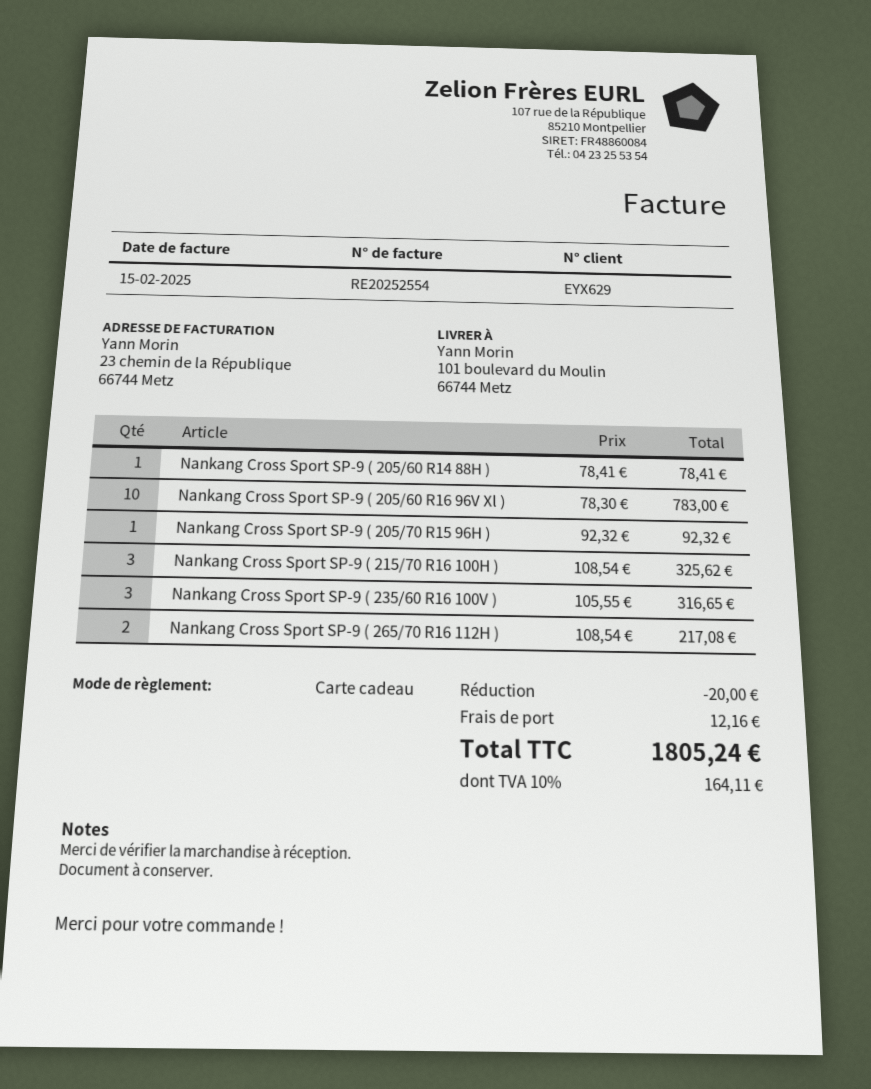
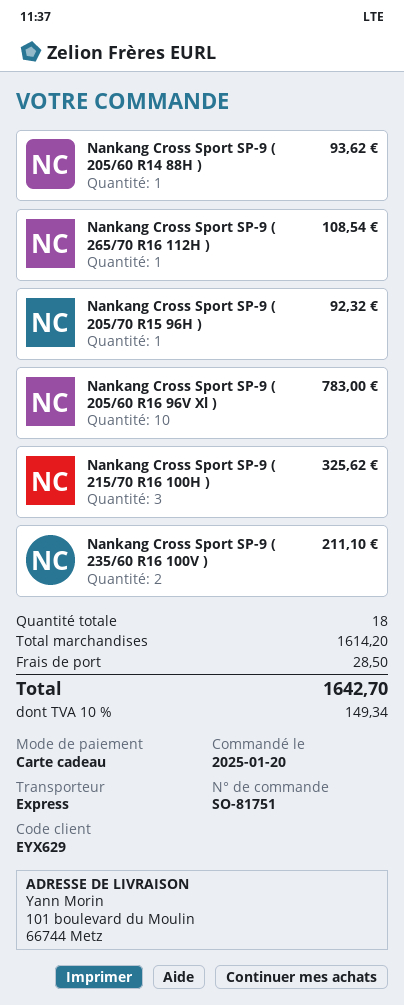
Nankang Cross Sport SP-9 ( 205/60 R14 88H ): 1 for 78.41 -> 1 for 93.62
Nankang Cross Sport SP-9 ( 235/60 R16 100V ): 3 for 316.65 -> 2 for 211.10
Nankang Cross Sport SP-9 ( 265/70 R16 112H ): 2 for 217.08 -> 1 for 108.54
discount: 20.00 -> none
shipping: 12.16 -> 28.50
tax: 10% = 164.11 -> 10% = 149.34
total: 1805.24 -> 1642.70

